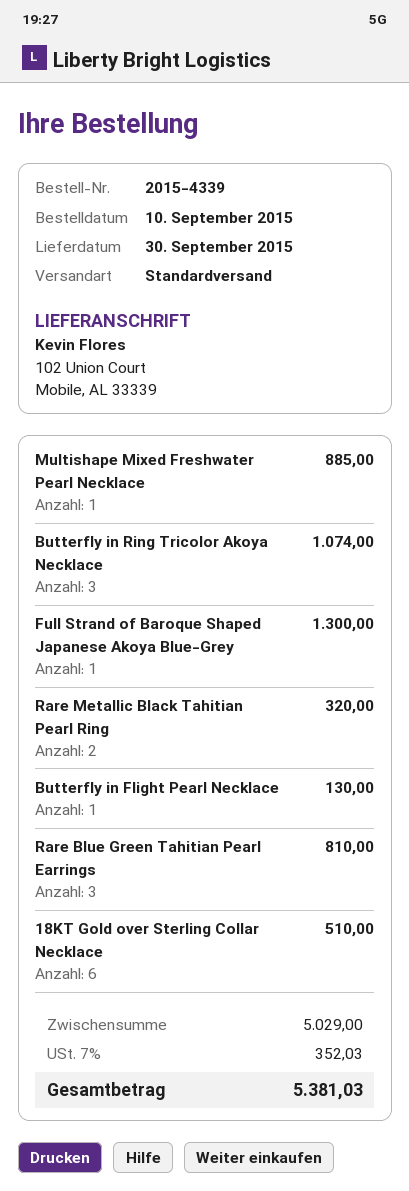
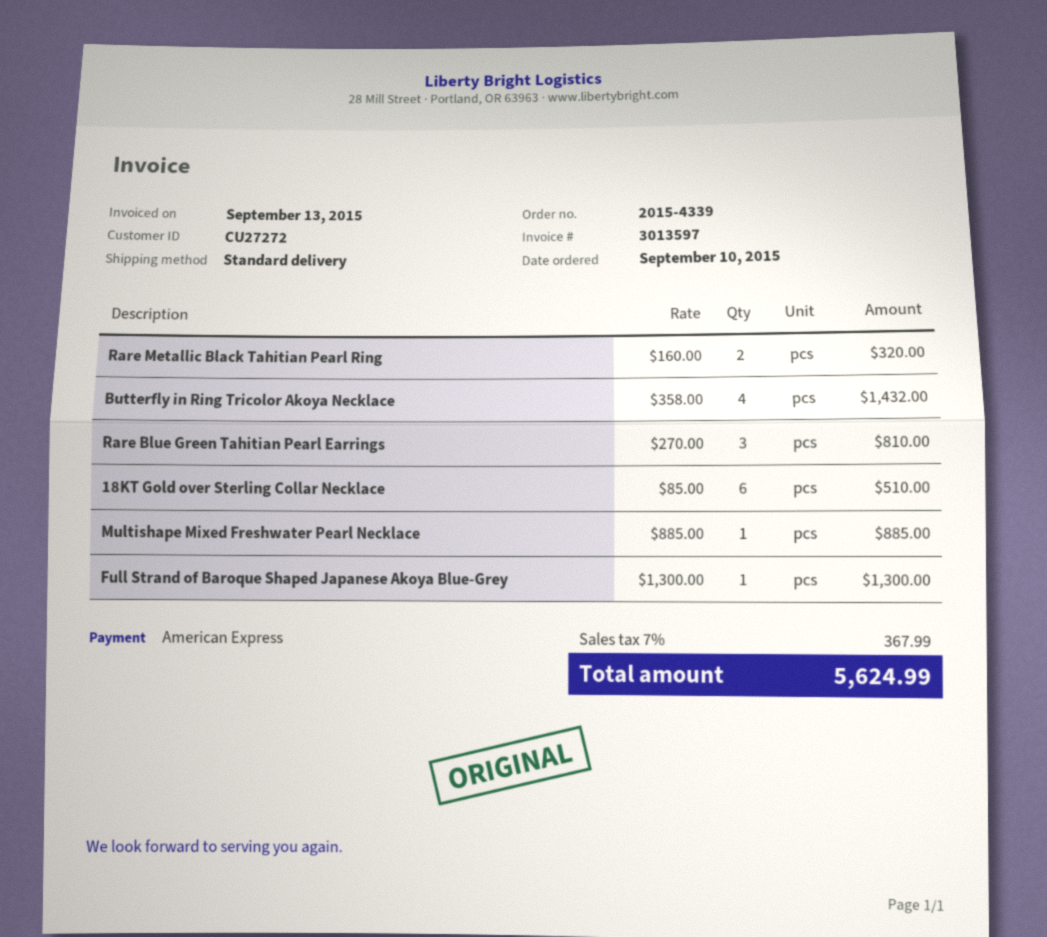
Butterfly in Ring Tricolor Akoya Necklace: 3 for 1074.00 -> 4 for 1432.00
Butterfly in Flight Pearl Necklace: 1 for 130.00 -> none
tax: 7% = 352.03 -> 7% = 367.99
total: 5381.03 -> 5624.99

